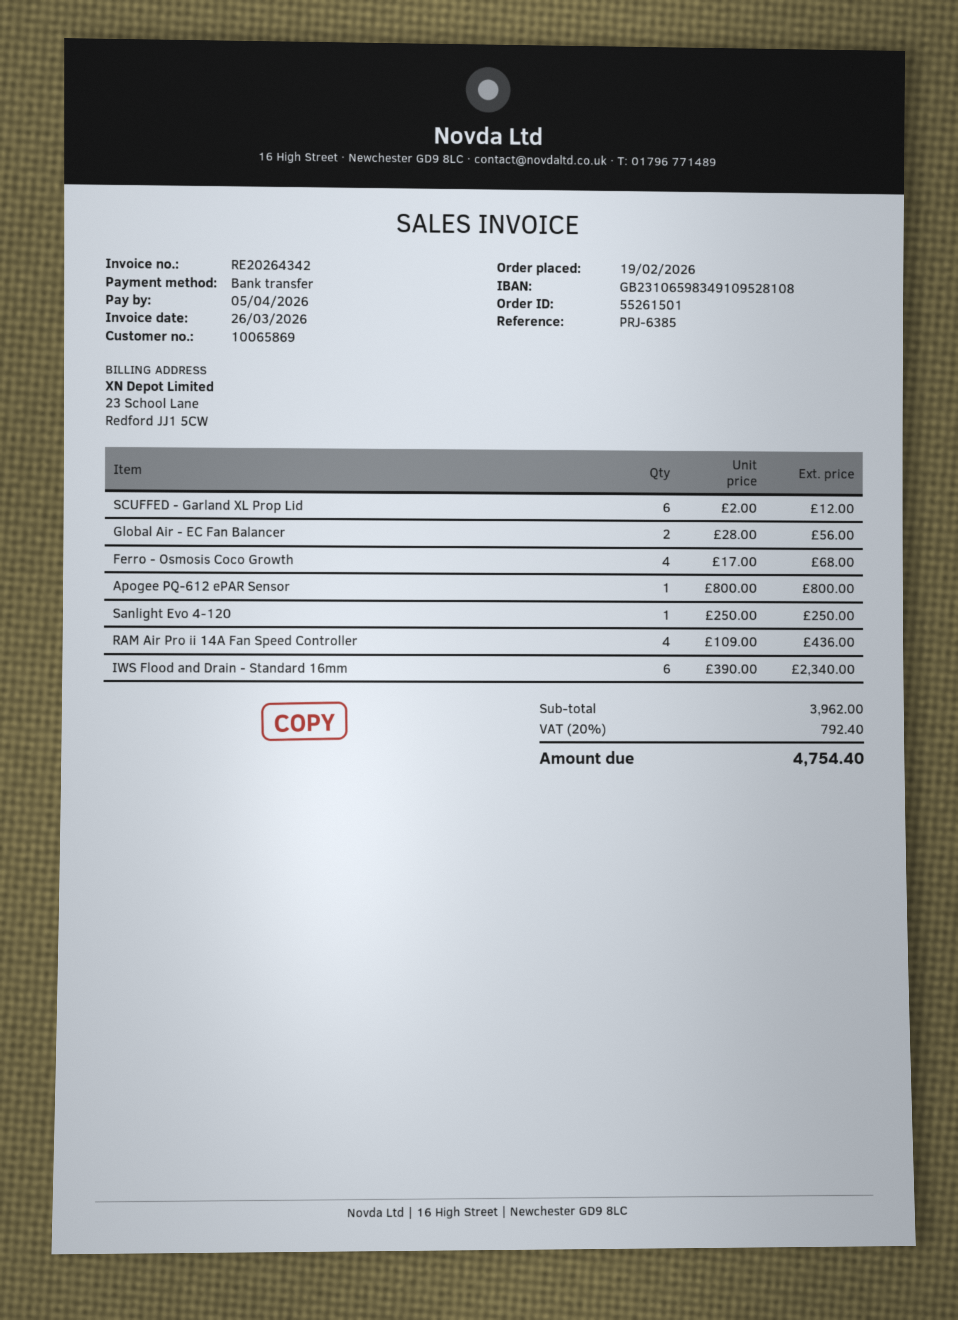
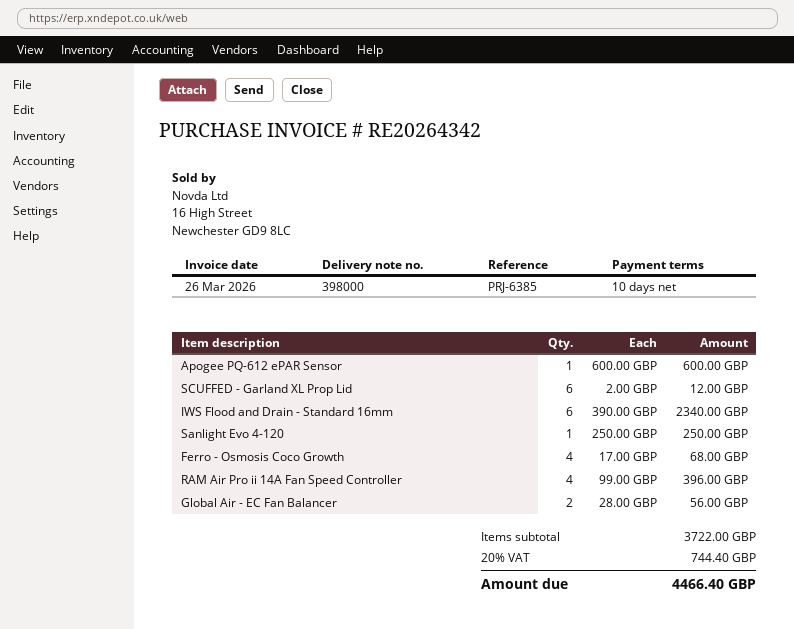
Apogee PQ-612 ePAR Sensor: 1 x 800.00 = 800.00 -> 1 x 600.00 = 600.00
RAM Air Pro ii 14A Fan Speed Controller: 4 x 109.00 = 436.00 -> 4 x 99.00 = 396.00
subtotal: 3962.00 -> 3722.00
tax: 20% = 792.40 -> 20% = 744.40
total: 4754.40 -> 4466.40

